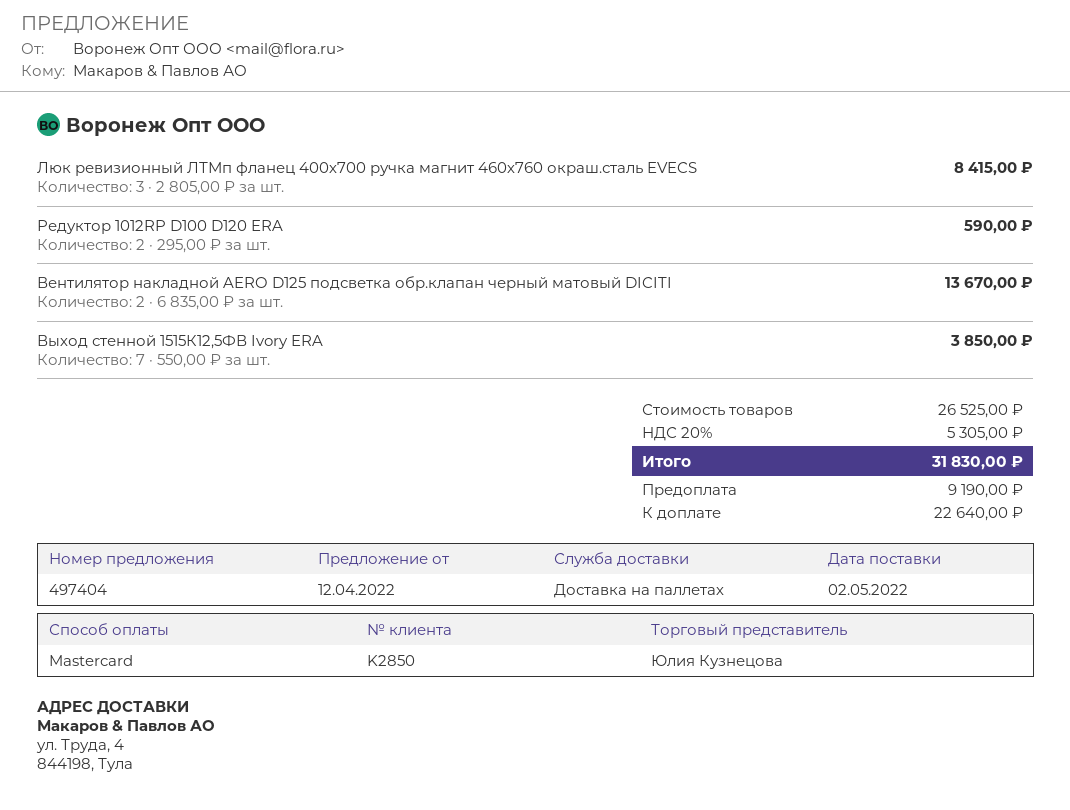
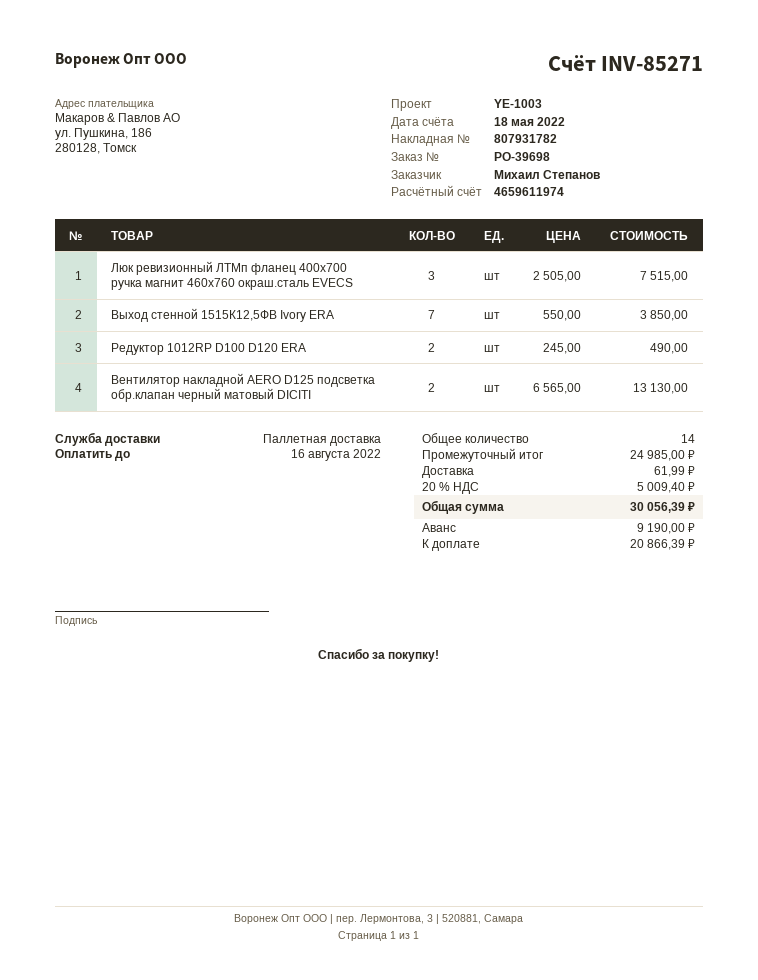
Люк ревизионный ЛТМп фланец 400х700 ручка магнит 460х760 окраш.сталь EVECS: 3 x 2805.00 = 8415.00 -> 3 x 2505.00 = 7515.00
Редуктор 1012RP D100 D120 ERA: 2 x 295.00 = 590.00 -> 2 x 245.00 = 490.00
Вентилятор накладной AERO D125 подсветка обр.клапан черный матовый DICITI: 2 x 6835.00 = 13670.00 -> 2 x 6565.00 = 13130.00
subtotal: 26525.00 -> 24985.00
shipping: none -> 61.99
tax: 20% = 5305.00 -> 20% = 5009.40
total: 31830.00 -> 30056.39
balance: 22640.00 -> 20866.39

